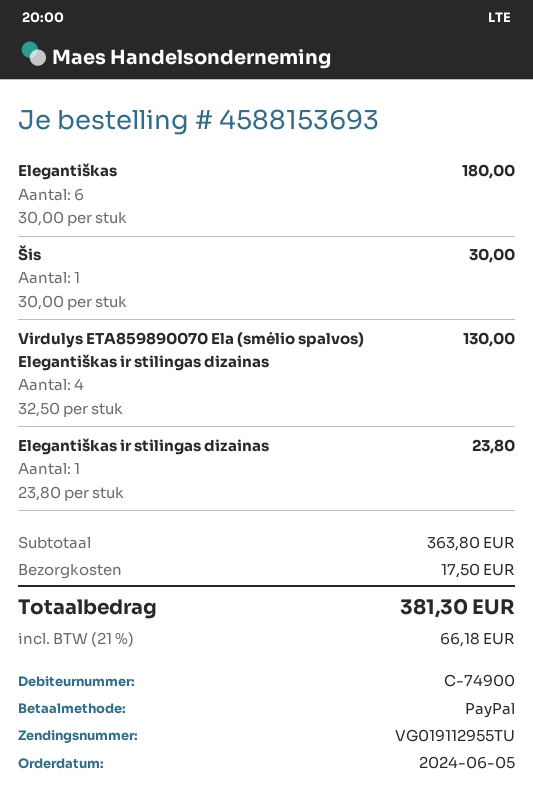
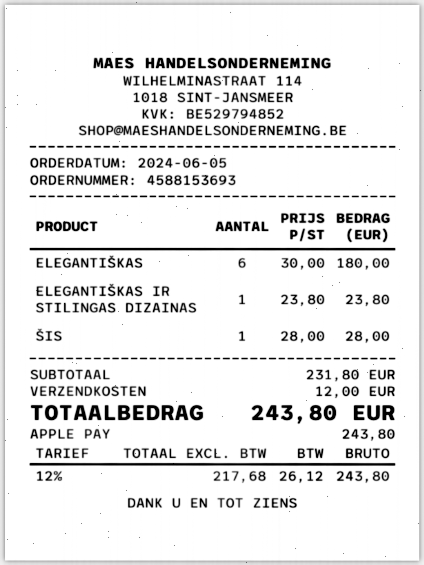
payment method: PayPal -> Apple Pay
Šis: 1 x 30.00 = 30.00 -> 1 x 28.00 = 28.00
Virdulys ETA859890070 Ela (smėlio spalvos) Elegantiškas ir stilingas dizainas: 4 x 32.50 = 130.00 -> none
subtotal: 363.80 -> 231.80
shipping: 17.50 -> 12.00
tax: 21% = 66.18 -> 12% = 26.12
total: 381.30 -> 243.80

